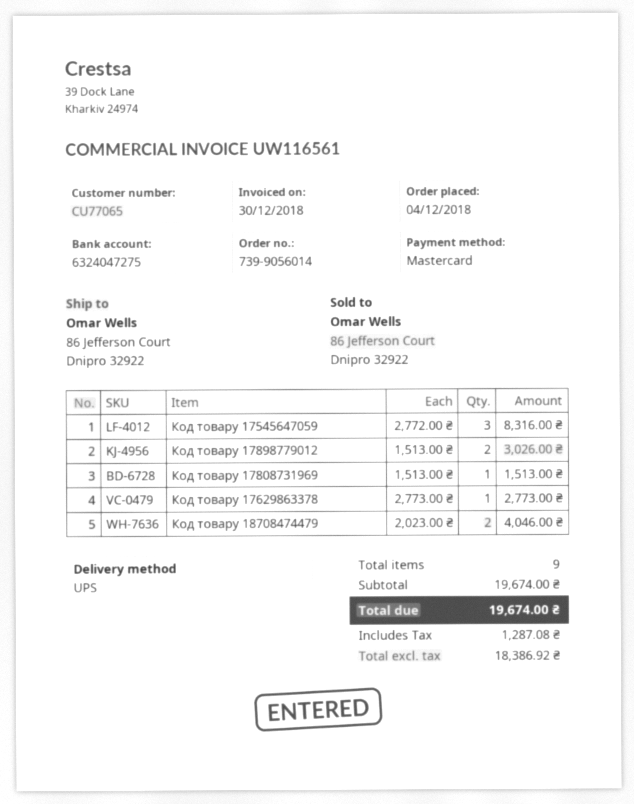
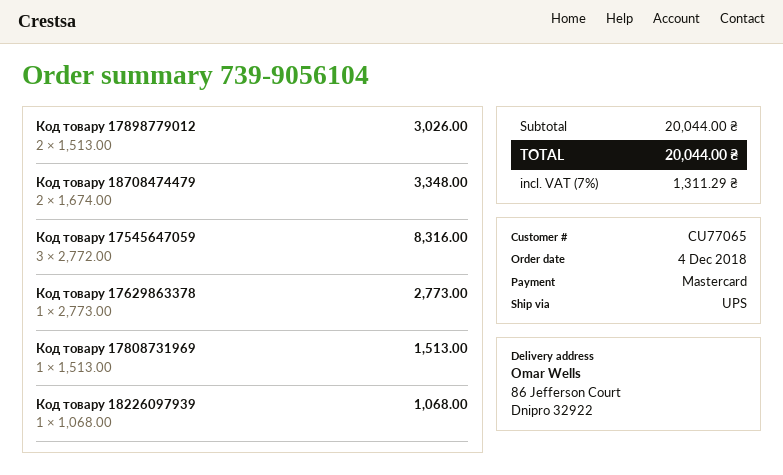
order number: 739-9056014 -> 739-9056104
Код товару 18708474479: 2 x 2023.00 = 4046.00 -> 2 x 1674.00 = 3348.00
Код товару 18226097939: none -> 1 x 1068.00 = 1068.00
subtotal: 19674.00 -> 20044.00
tax: 1287.08 -> 1311.29
total: 19674.00 -> 20044.00

